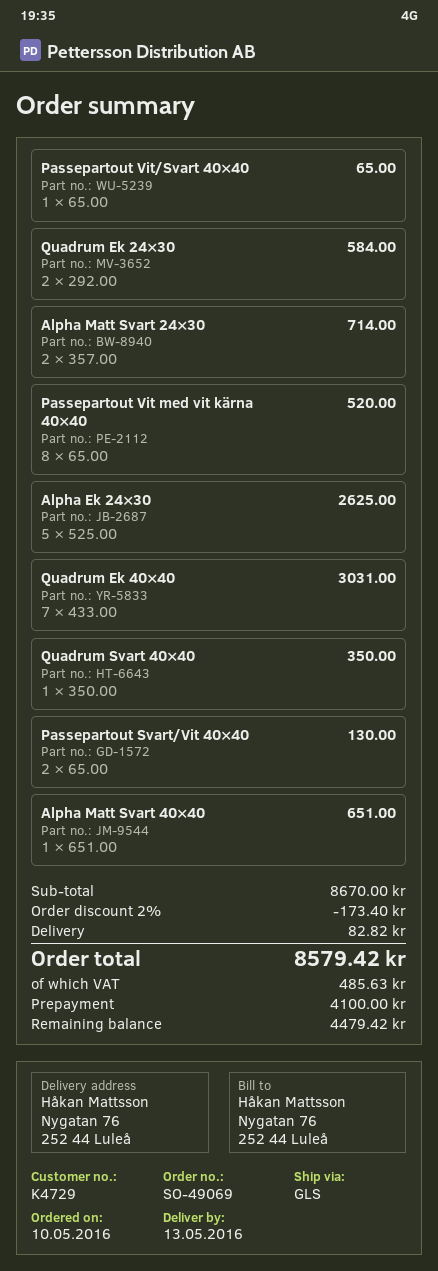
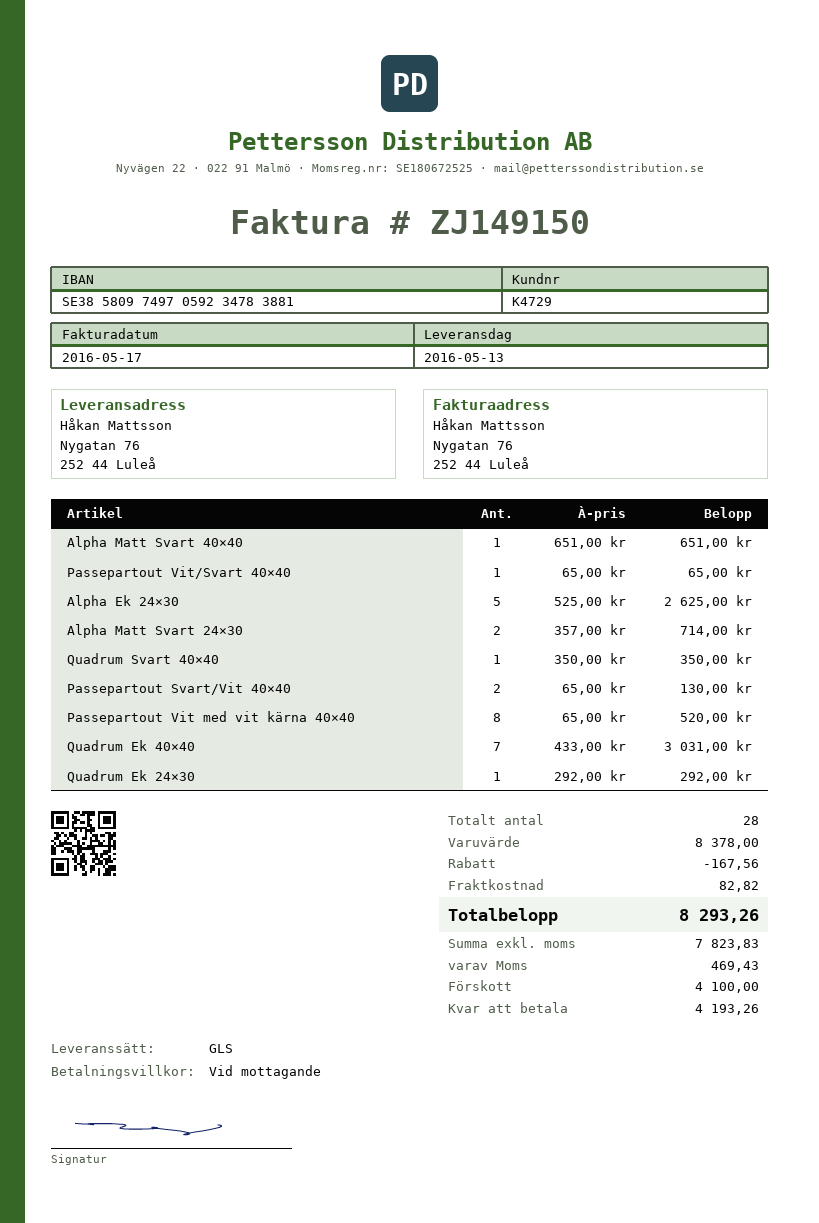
Quadrum Ek 24×30: 2 x 292.00 = 584.00 -> 1 x 292.00 = 292.00
subtotal: 8670.00 -> 8378.00
discount: 173.40 -> 167.56
tax: 485.63 -> 469.43
total: 8579.42 -> 8293.26
balance: 4479.42 -> 4193.26

